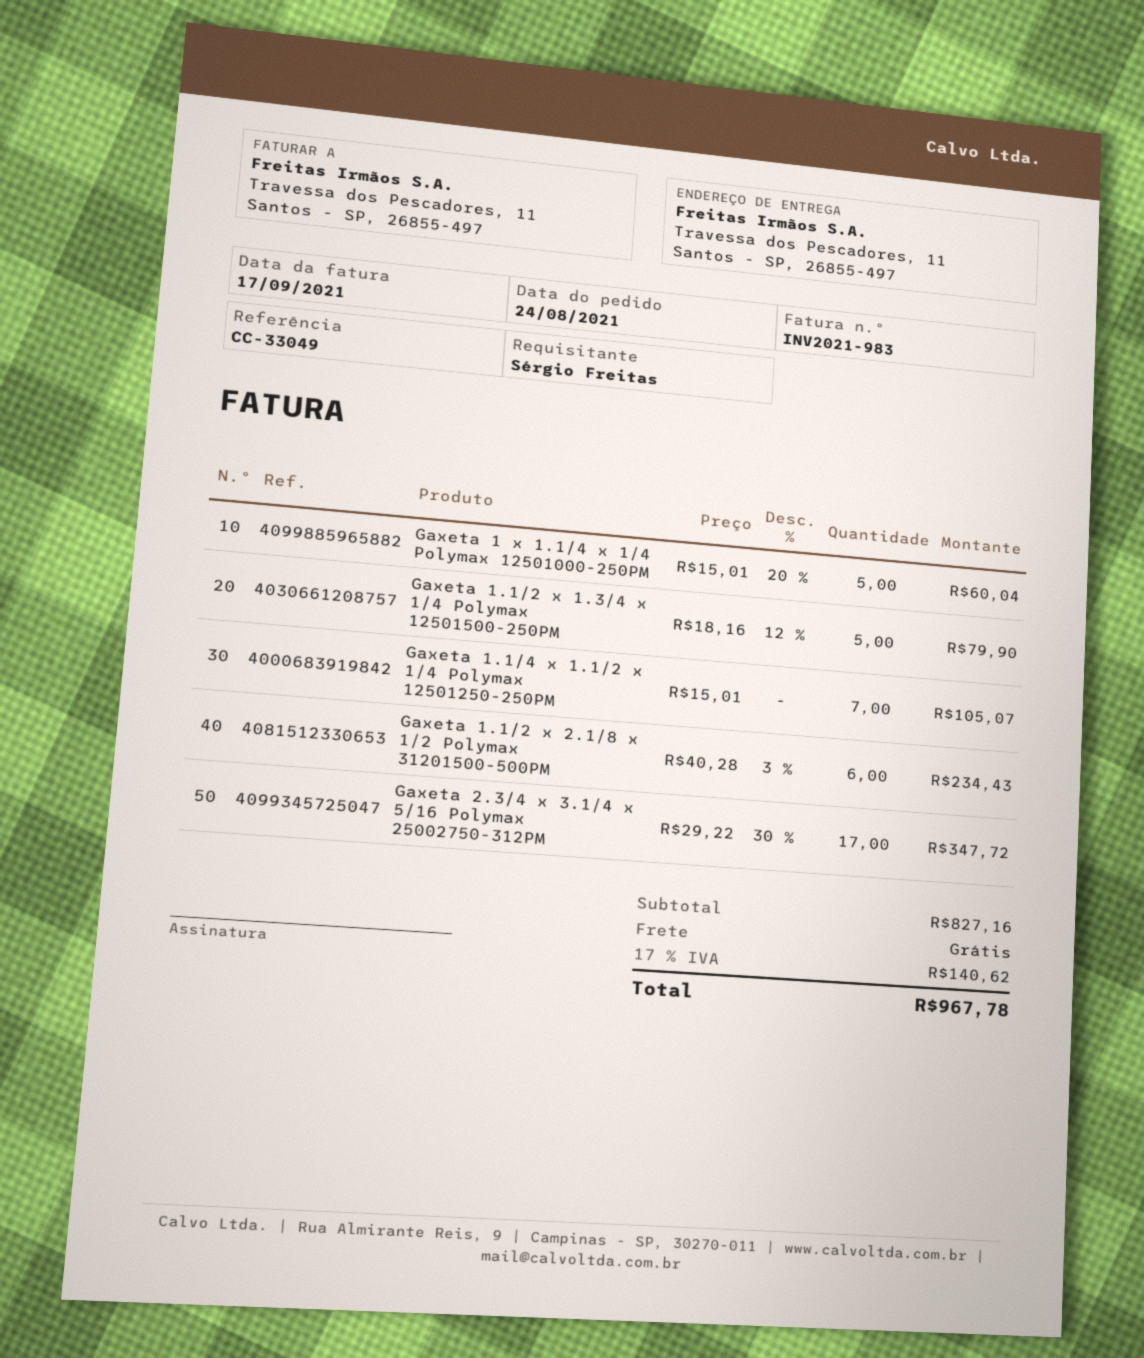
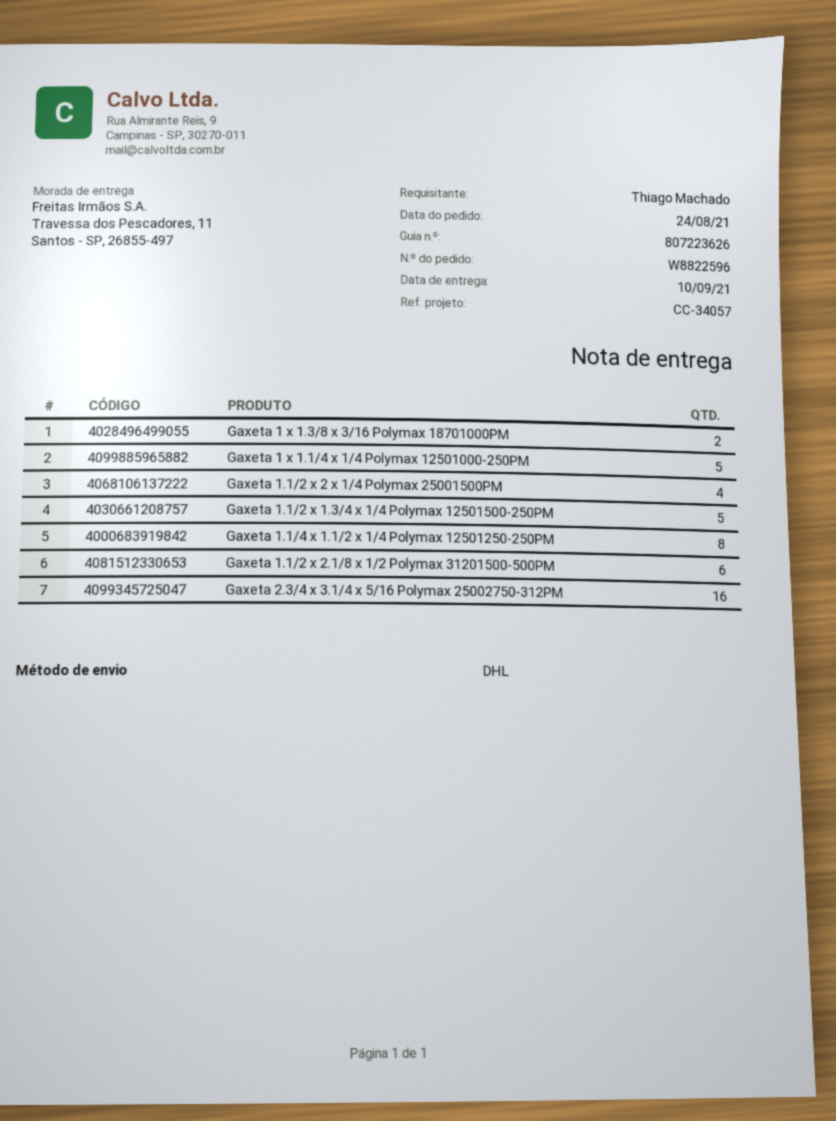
reference: CC-33049 -> CC-34057
ordered by: Sérgio Freitas -> Thiago Machado
Gaxeta 1.1/4 x 1.1/2 x 1/4 Polymax 12501250-250PM: 7 -> 8
Gaxeta 2.3/4 x 3.1/4 x 5/16 Polymax 25002750-312PM: 17 -> 16
Gaxeta 1 x 1.3/8 x 3/16 Polymax 18701000PM: none -> 2
Gaxeta 1.1/2 x 2 x 1/4 Polymax 25001500PM: none -> 4

